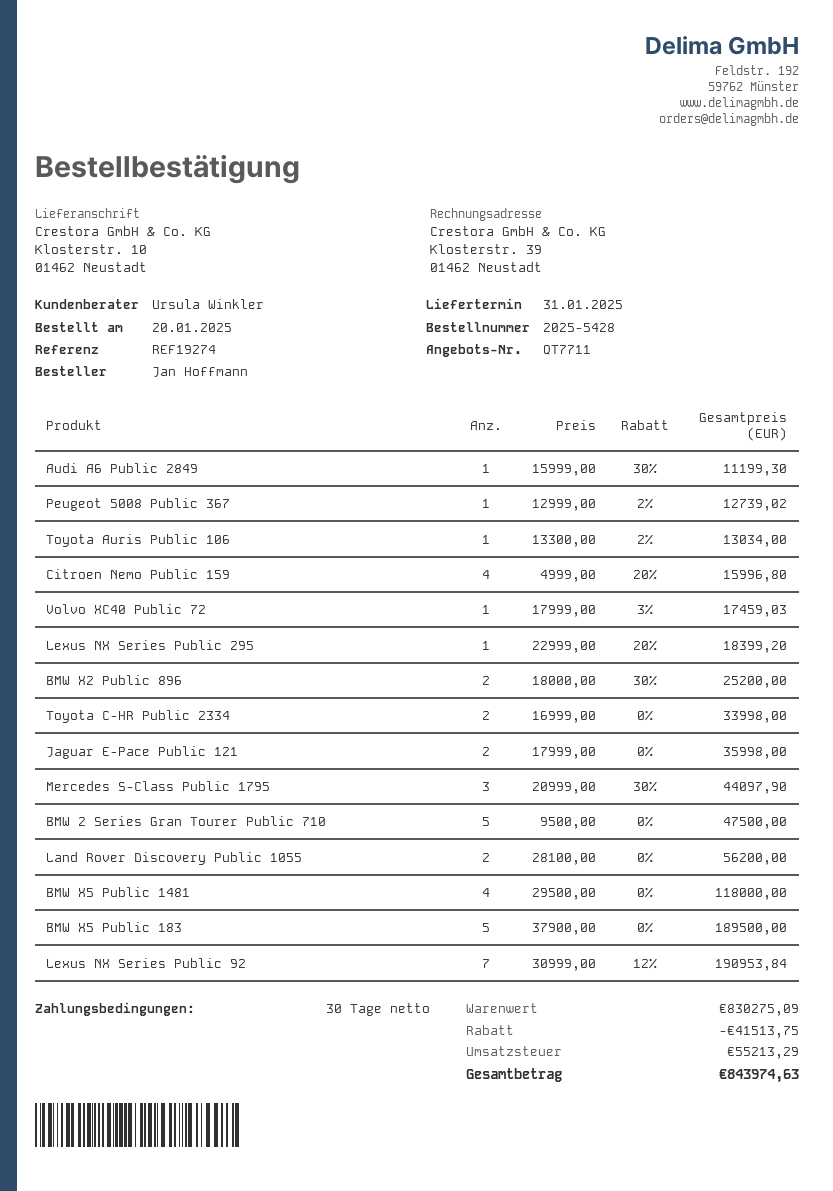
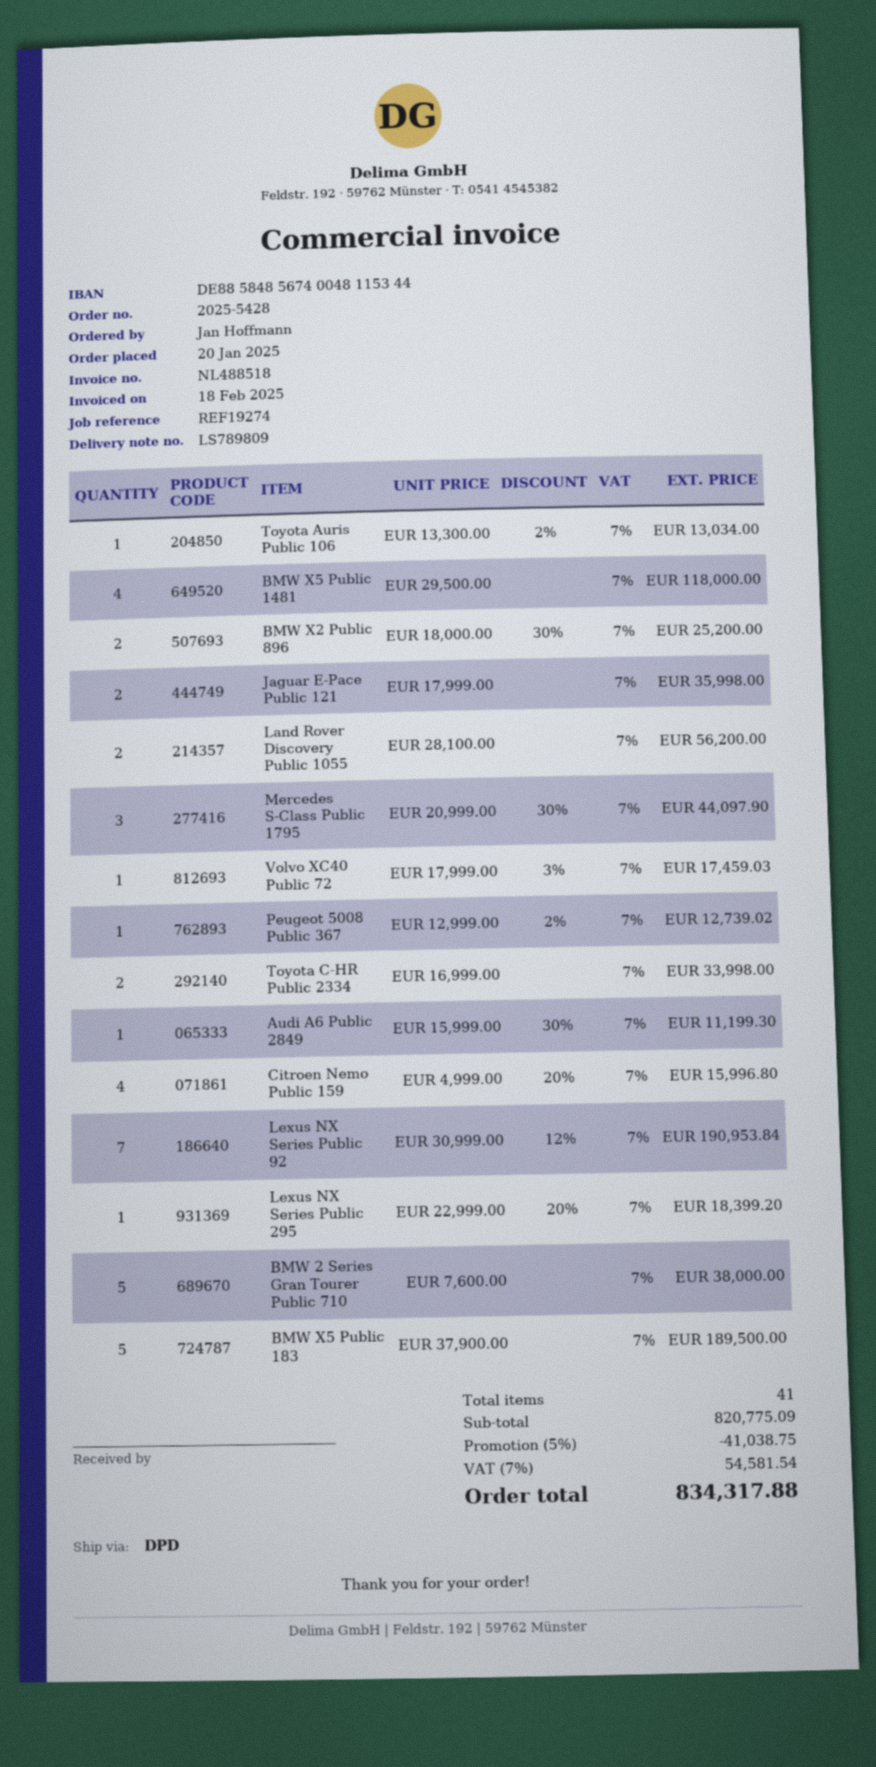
BMW 2 Series Gran Tourer Public 710: 5 x 9500.00 = 47500.00 -> 5 x 7600.00 = 38000.00
subtotal: 830275.09 -> 820775.09
discount: 41513.75 -> 41038.75
tax: 55213.29 -> 54581.54
total: 843974.63 -> 834317.88

